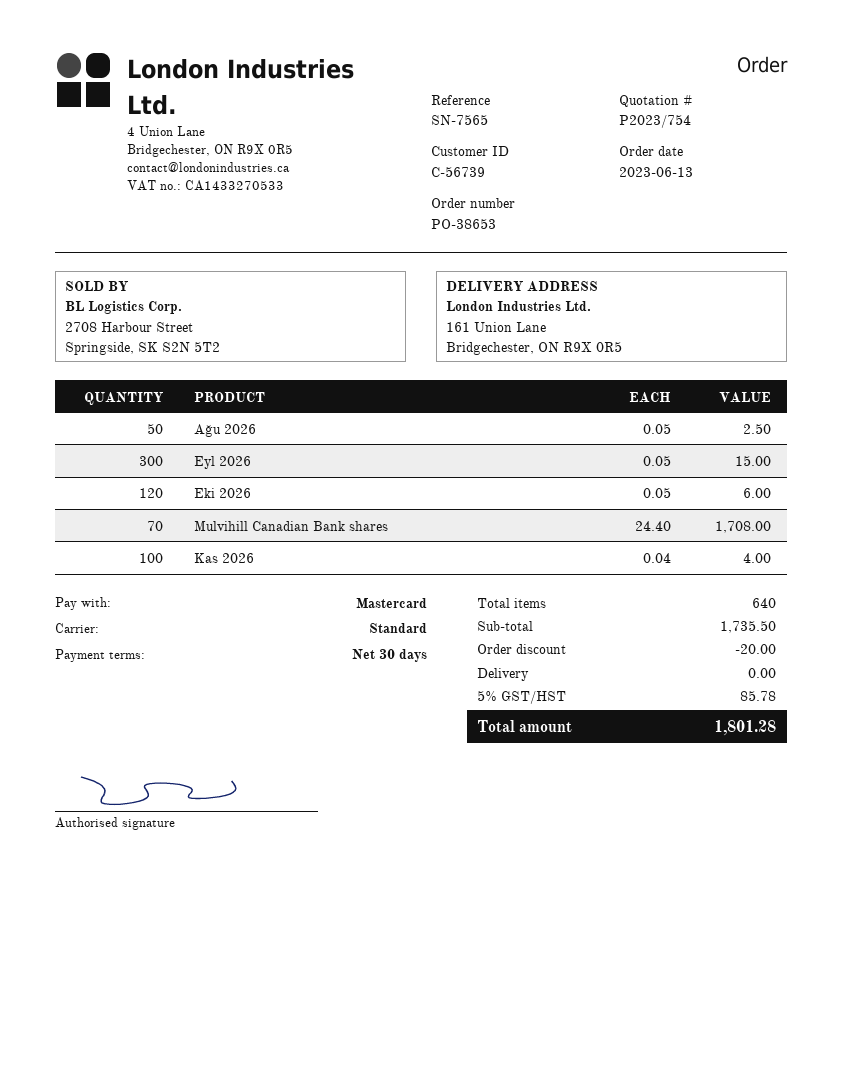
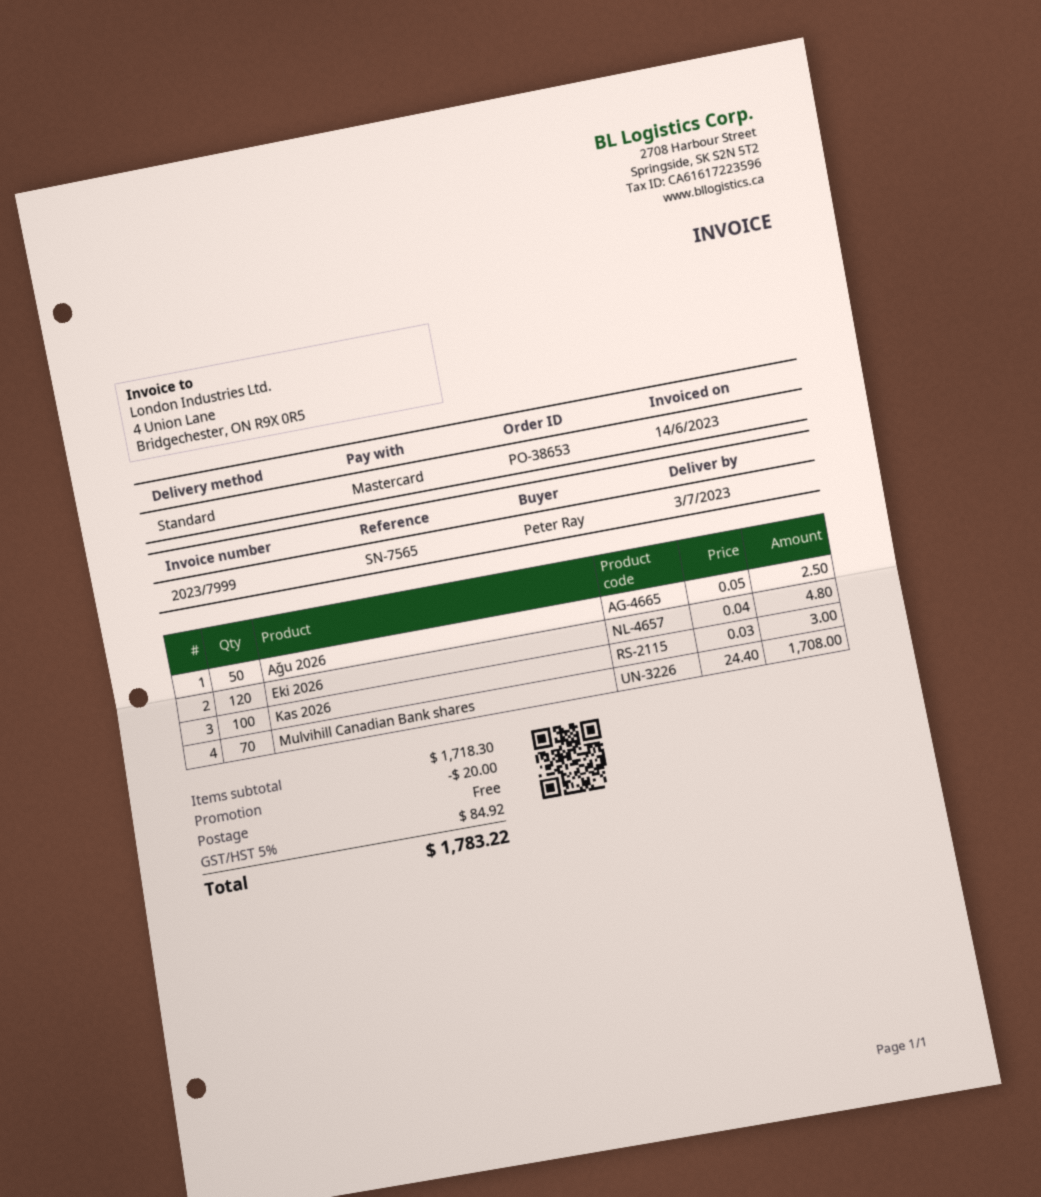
Eyl 2026: 300 x 0.05 = 15.00 -> none
Eki 2026: 120 x 0.05 = 6.00 -> 120 x 0.04 = 4.80
Kas 2026: 100 x 0.04 = 4.00 -> 100 x 0.03 = 3.00
subtotal: 1735.50 -> 1718.30
tax: 5% = 85.78 -> 5% = 84.92
total: 1801.28 -> 1783.22

